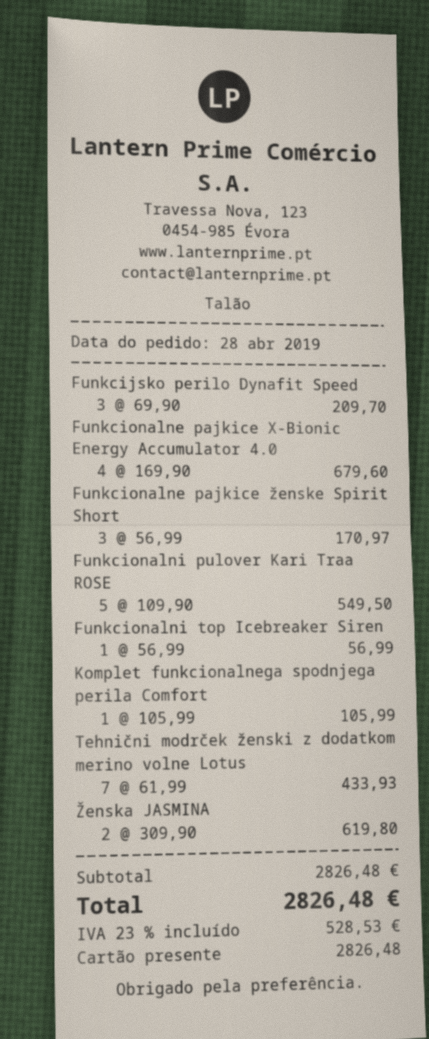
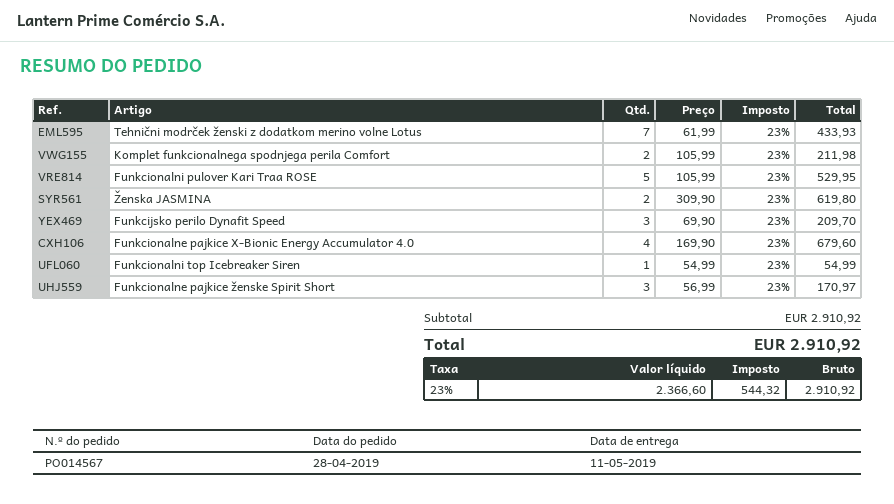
Funkcionalni pulover Kari Traa ROSE: 5 x 109.90 = 549.50 -> 5 x 105.99 = 529.95
Funkcionalni top Icebreaker Siren: 1 x 56.99 = 56.99 -> 1 x 54.99 = 54.99
Komplet funkcionalnega spodnjega perila Comfort: 1 x 105.99 = 105.99 -> 2 x 105.99 = 211.98
subtotal: 2826.48 -> 2910.92
tax: 23% = 528.53 -> 23% = 544.32
total: 2826.48 -> 2910.92

